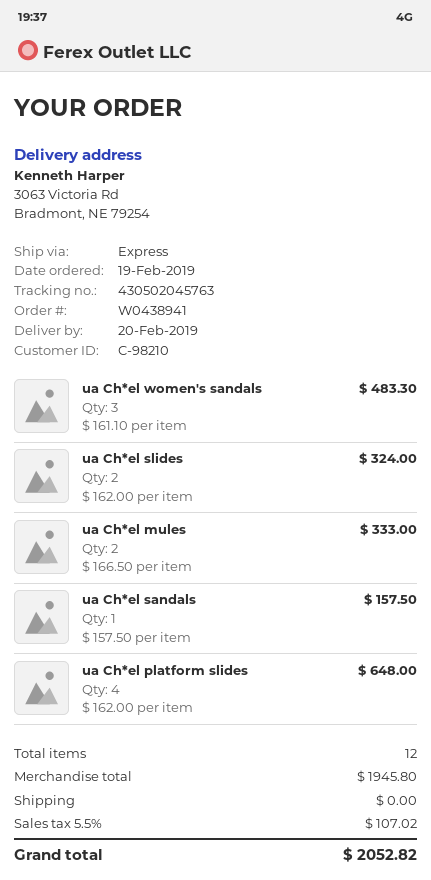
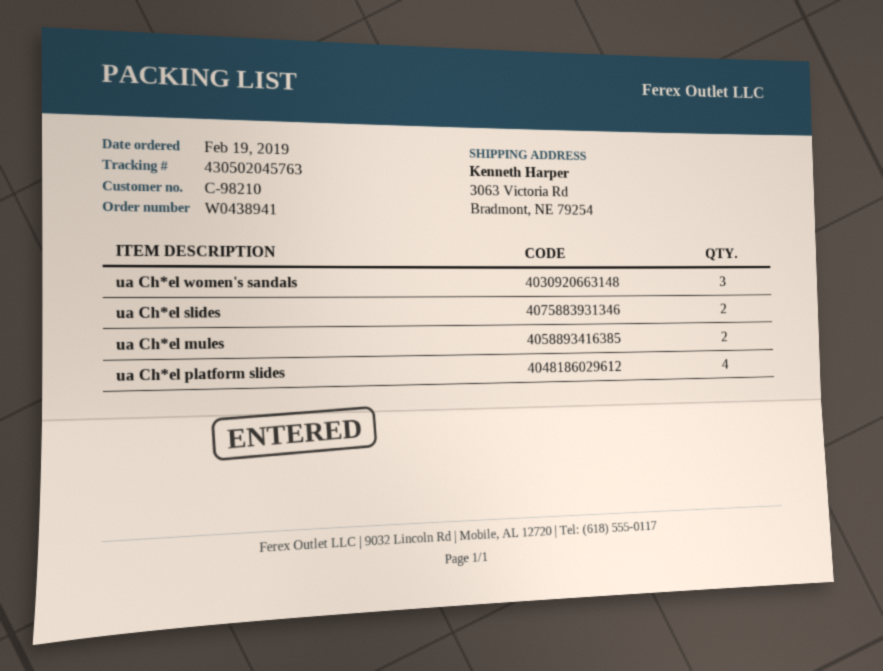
ua Ch*el sandals: 1 -> none

